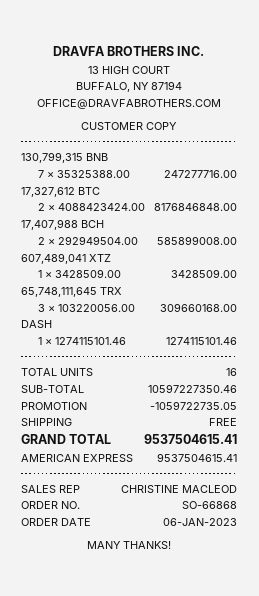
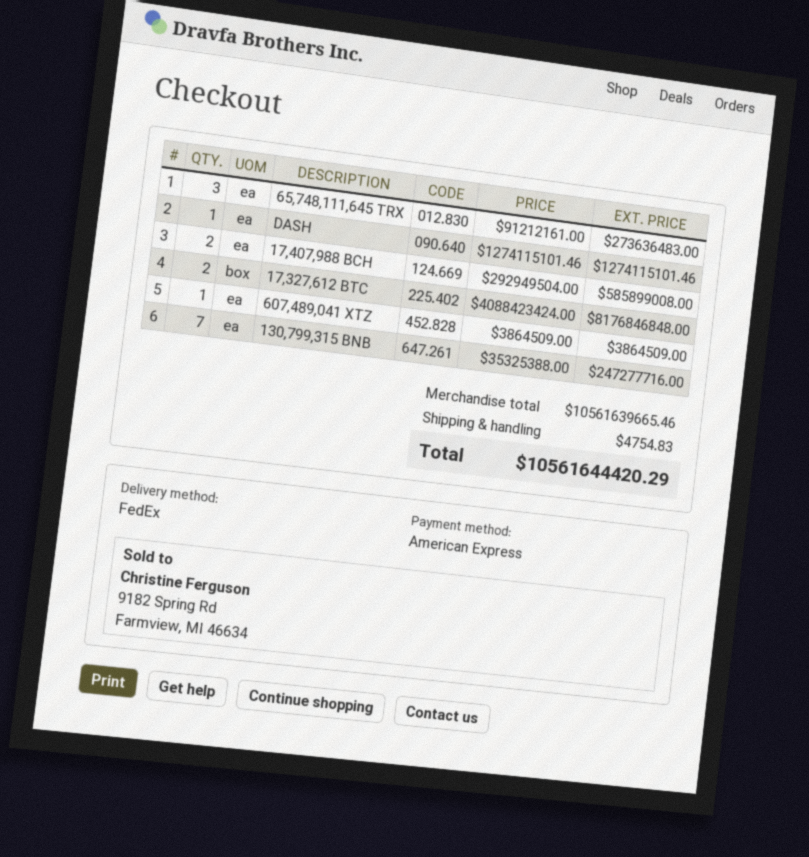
607,489,041 XTZ: 1 x 3428509.00 = 3428509.00 -> 1 x 3864509.00 = 3864509.00
65,748,111,645 TRX: 3 x 103220056.00 = 309660168.00 -> 3 x 91212161.00 = 273636483.00
subtotal: 10597227350.46 -> 10561639665.46
discount: 1059722735.05 -> none
shipping: 0.00 -> 4754.83
total: 9537504615.41 -> 10561644420.29

